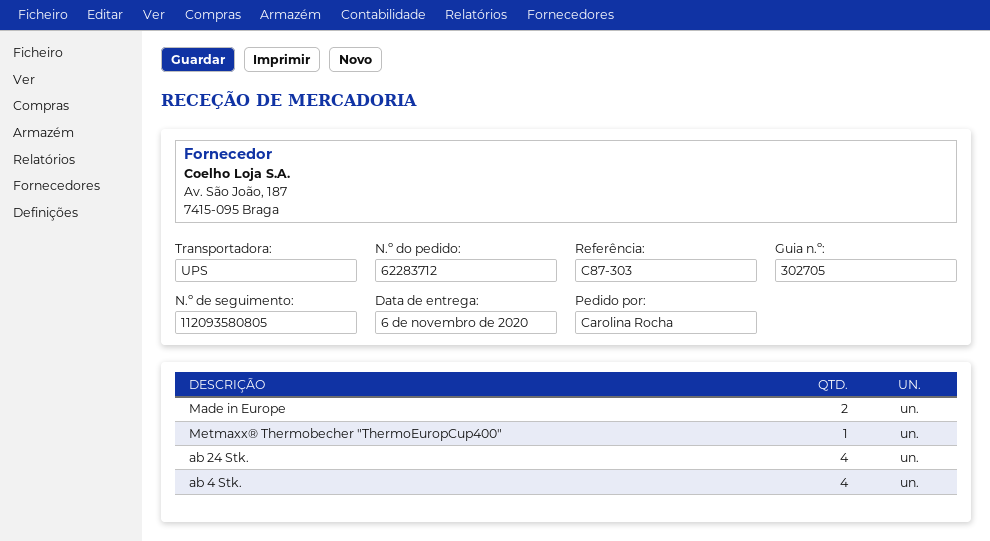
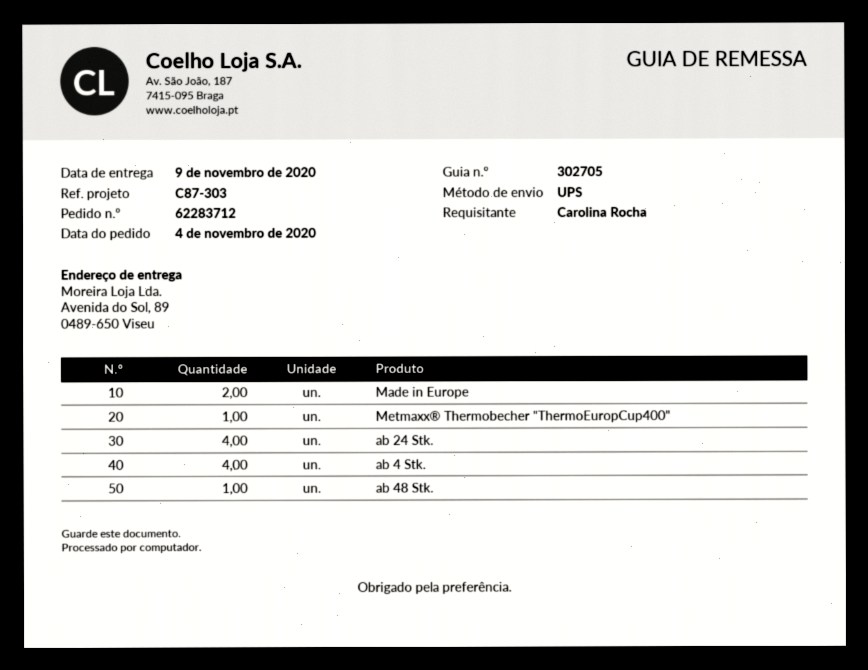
delivery date: 2020-11-06 -> 2020-11-09
ab 48 Stk.: none -> 1

